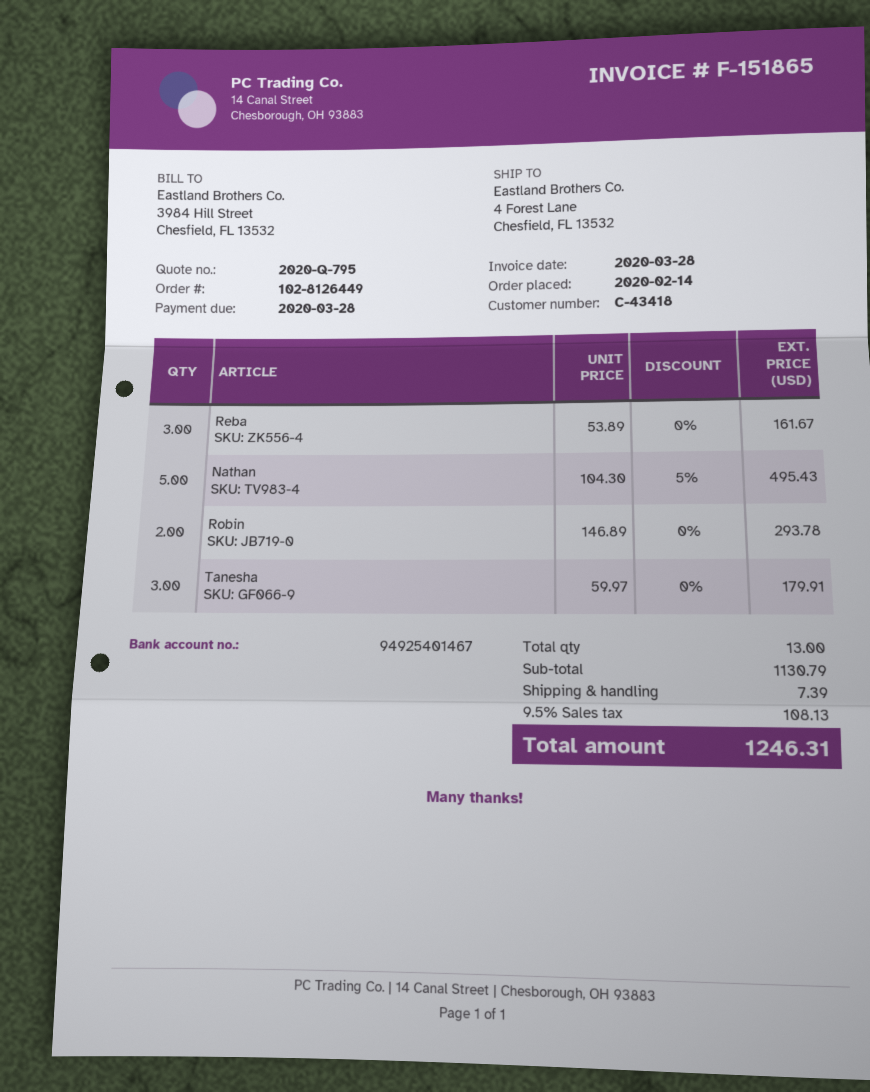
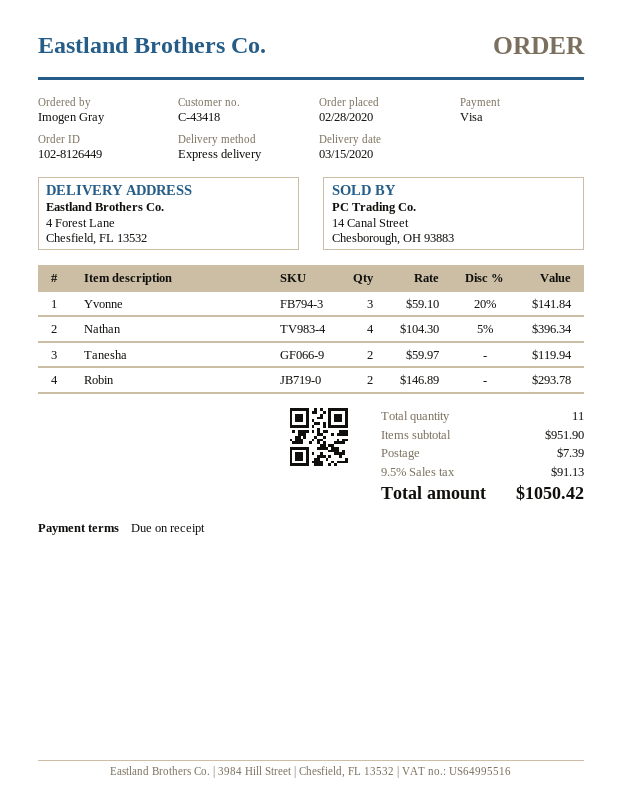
order date: 2020-02-14 -> 2020-02-28
Reba: 3 x 53.89 = 161.67 -> none
Nathan: 5 x 104.30 - 5% = 495.43 -> 4 x 104.30 - 5% = 396.34
Tanesha: 3 x 59.97 = 179.91 -> 2 x 59.97 = 119.94
Yvonne: none -> 3 x 59.10 - 20% = 141.84
total quantity: 13 -> 11
subtotal: 1130.79 -> 951.90
tax: 9.5% = 108.13 -> 9.5% = 91.13
total: 1246.31 -> 1050.42

